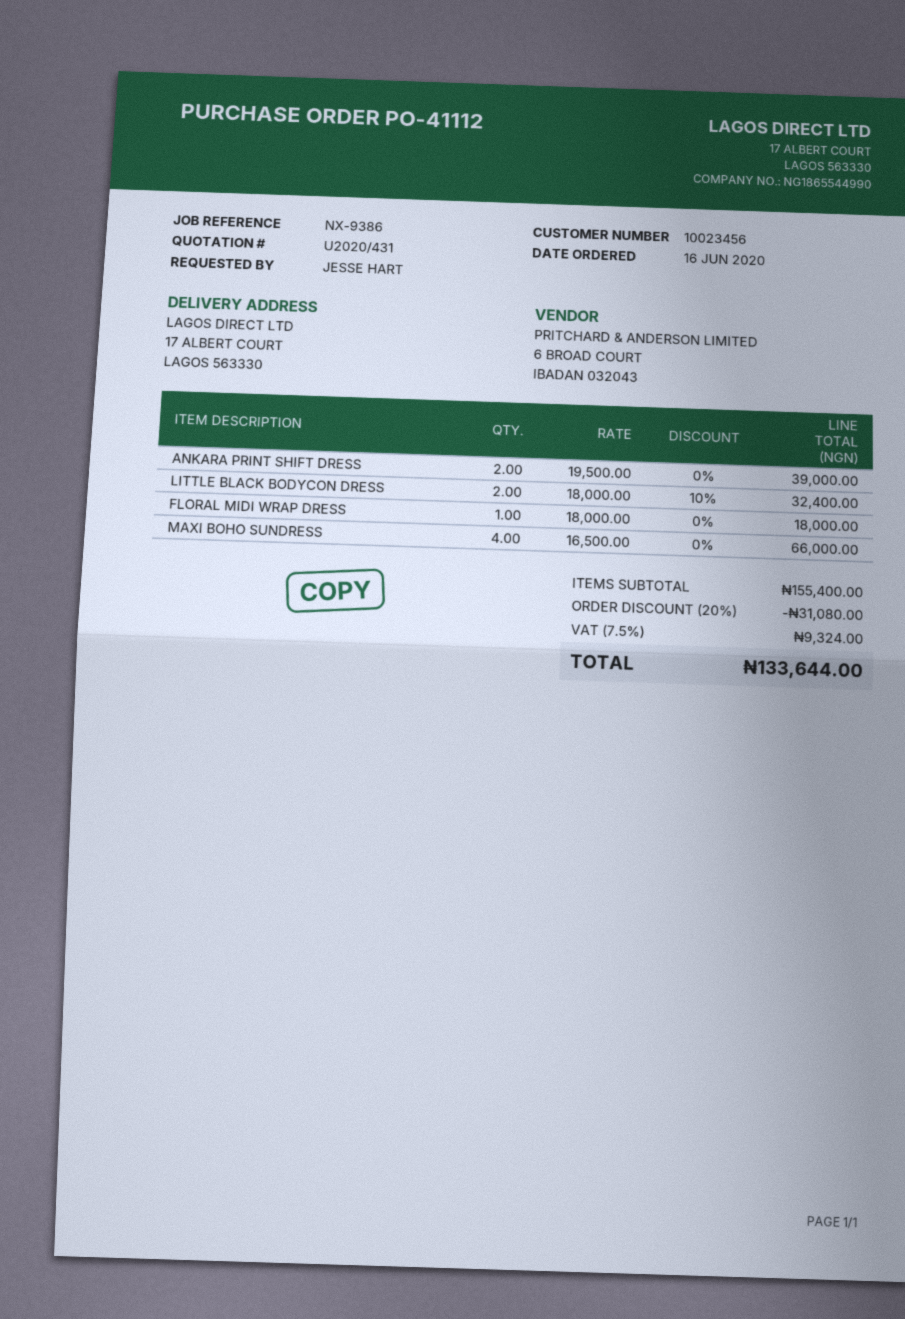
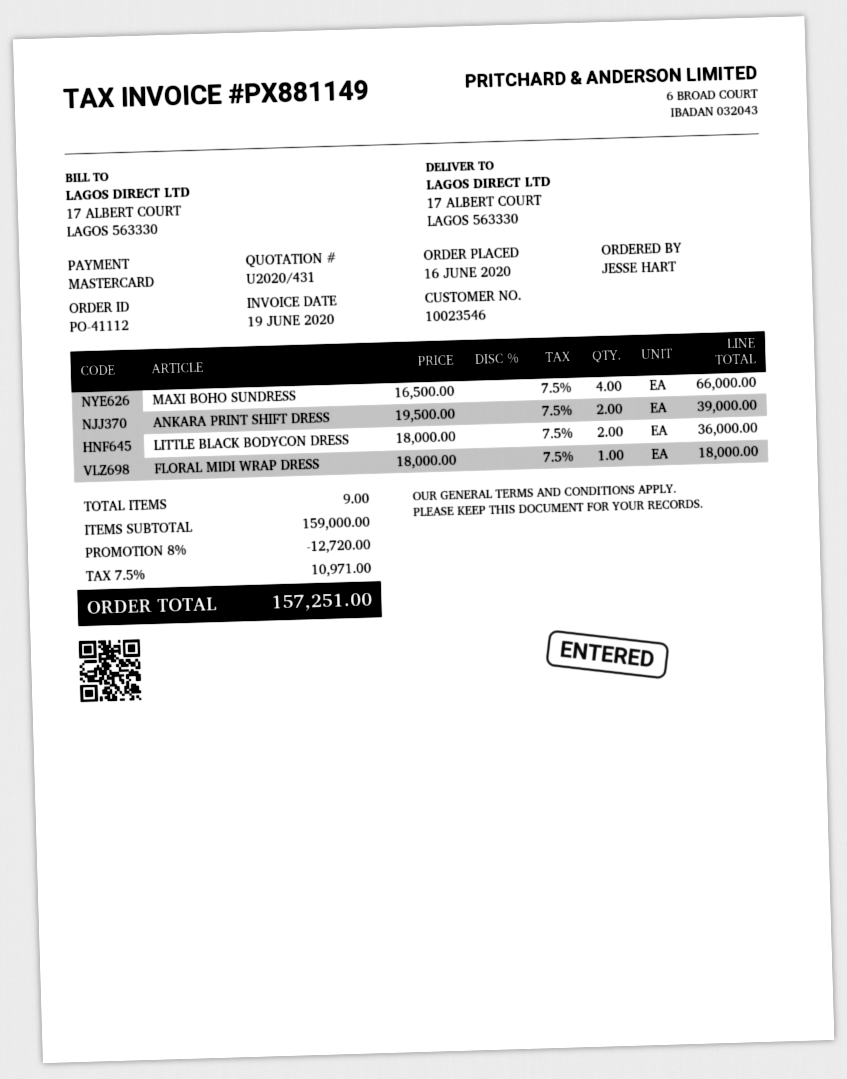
customer number: 10023456 -> 10023546
LITTLE BLACK BODYCON DRESS: 2 x 18000.00 - 10% = 32400.00 -> 2 x 18000.00 = 36000.00
subtotal: 155400.00 -> 159000.00
discount: 20% = 31080.00 -> 8% = 12720.00
tax: 7.5% = 9324.00 -> 7.5% = 10971.00
total: 133644.00 -> 157251.00

